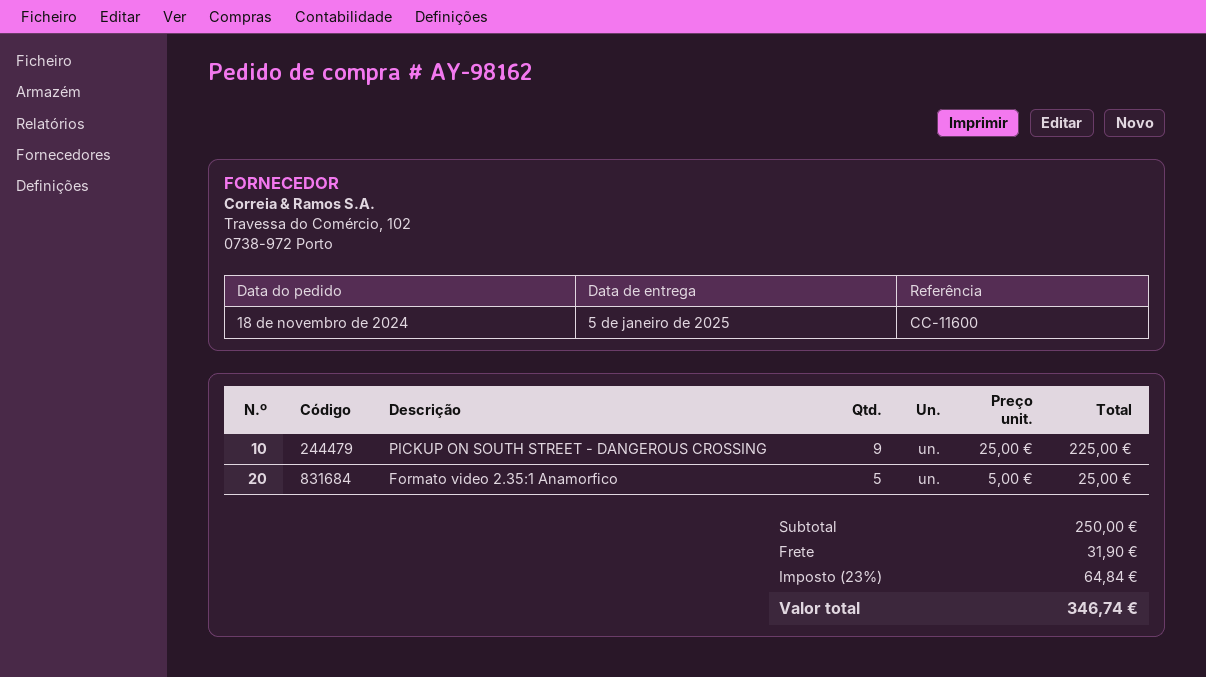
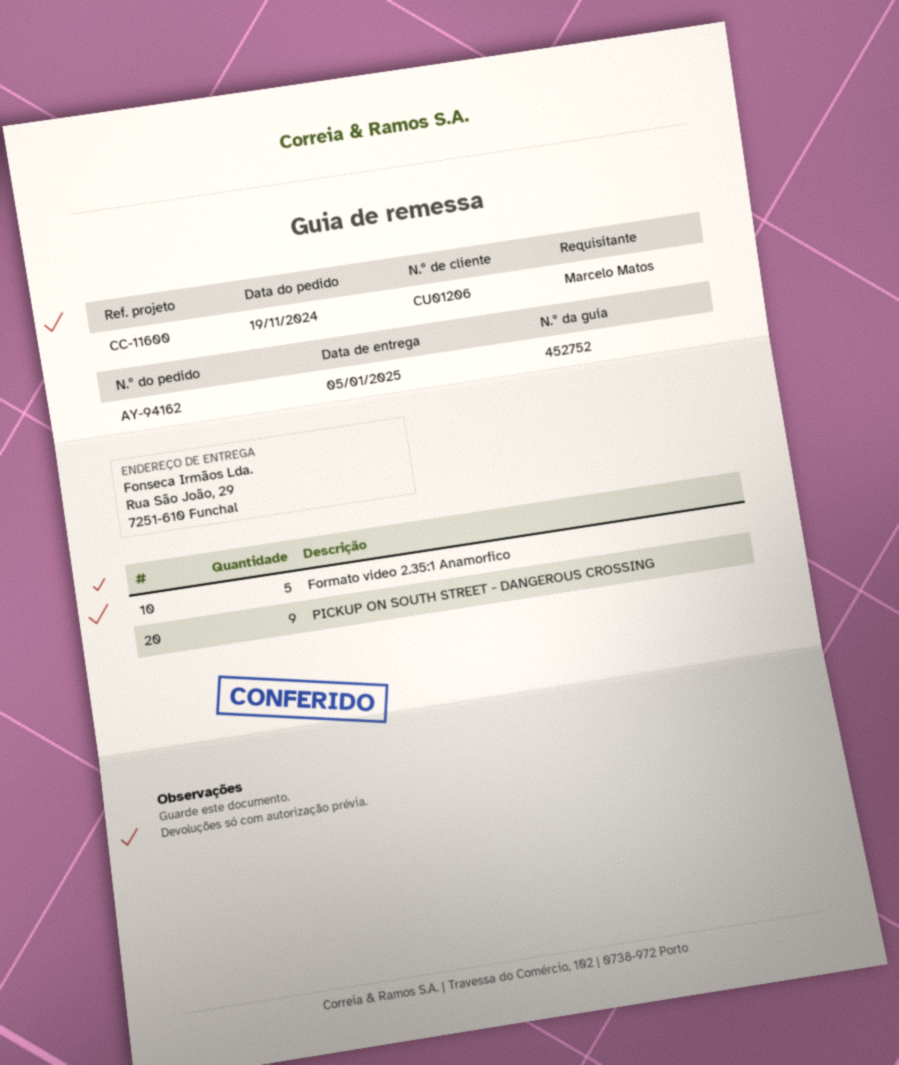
order number: AY-98162 -> AY-94162
order date: 2024-11-18 -> 2024-11-19

